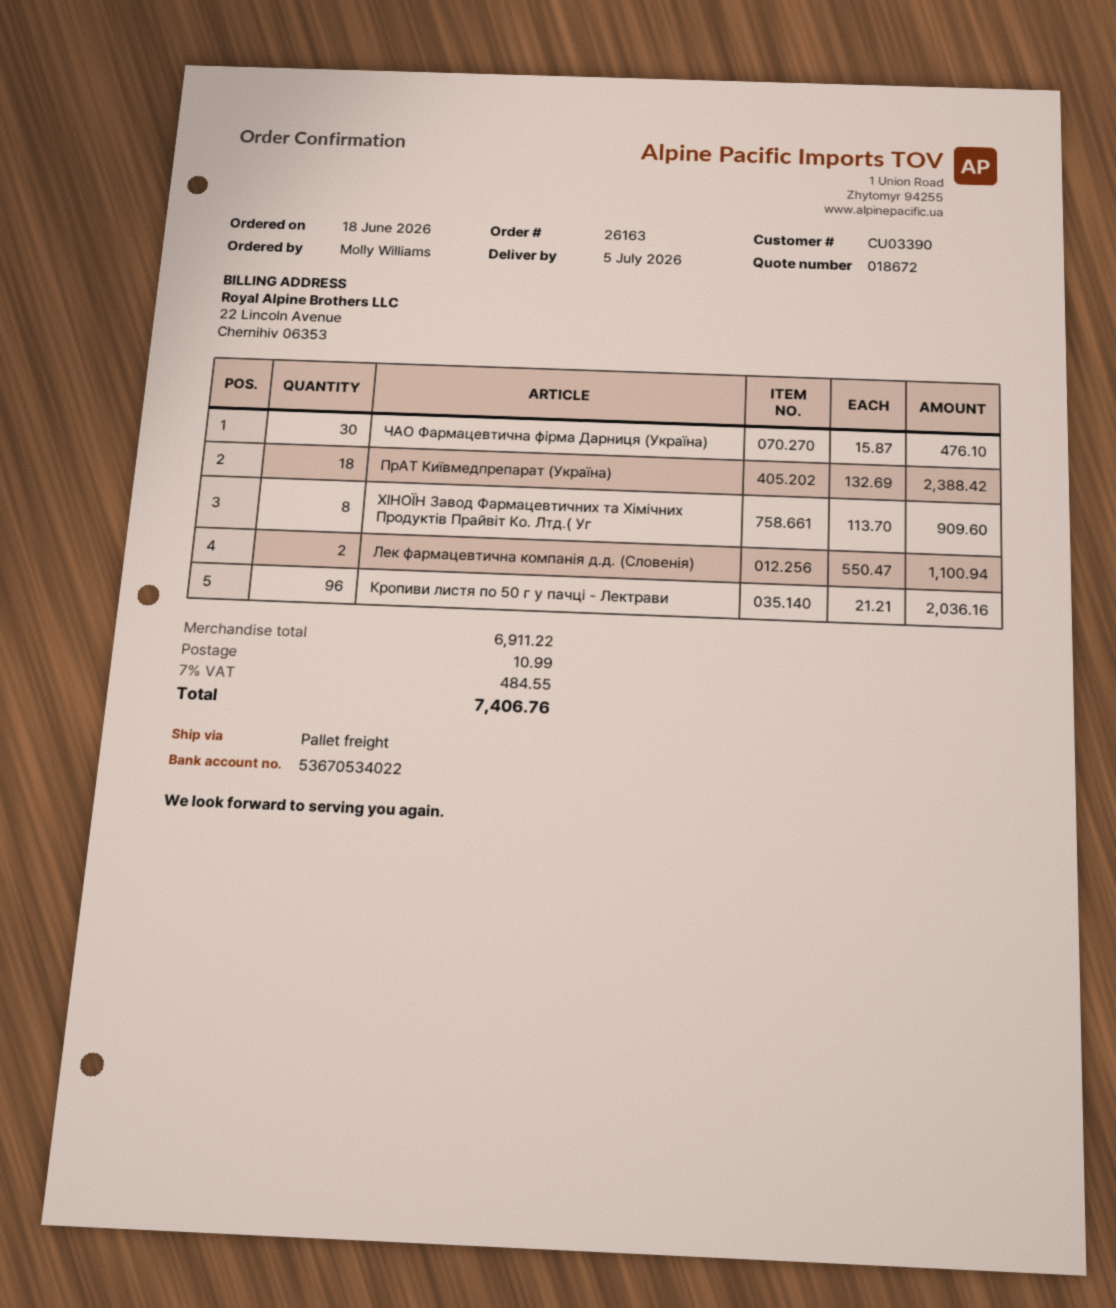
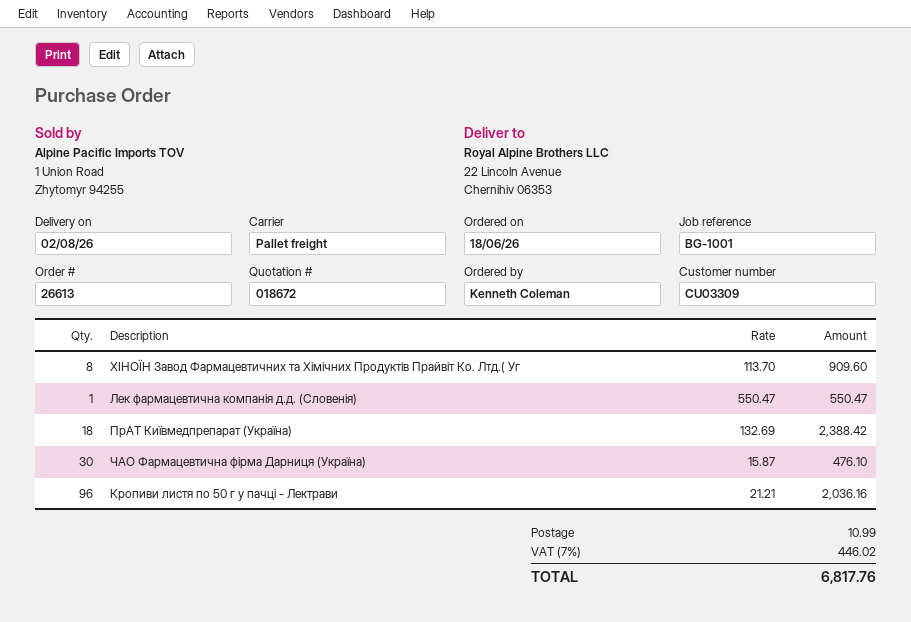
order number: 26163 -> 26613
delivery date: 2026-07-05 -> 2026-08-02
customer number: CU03390 -> CU03309
ordered by: Molly Williams -> Kenneth Coleman
Лек фармацевтична компанія д.д. (Словенія): 2 x 550.47 = 1100.94 -> 1 x 550.47 = 550.47
tax: 7% = 484.55 -> 7% = 446.02
total: 7406.76 -> 6817.76

